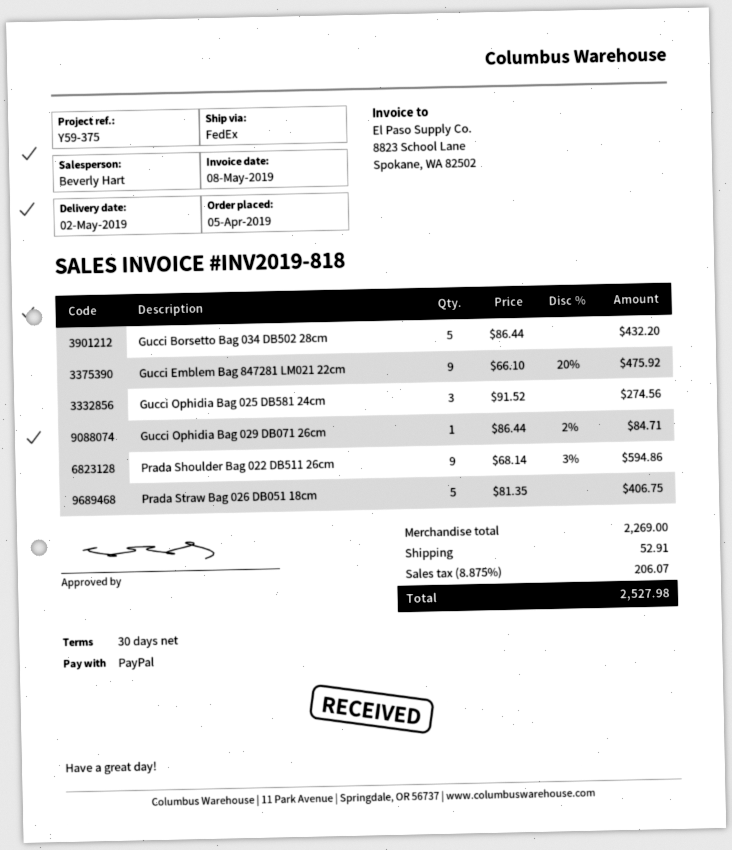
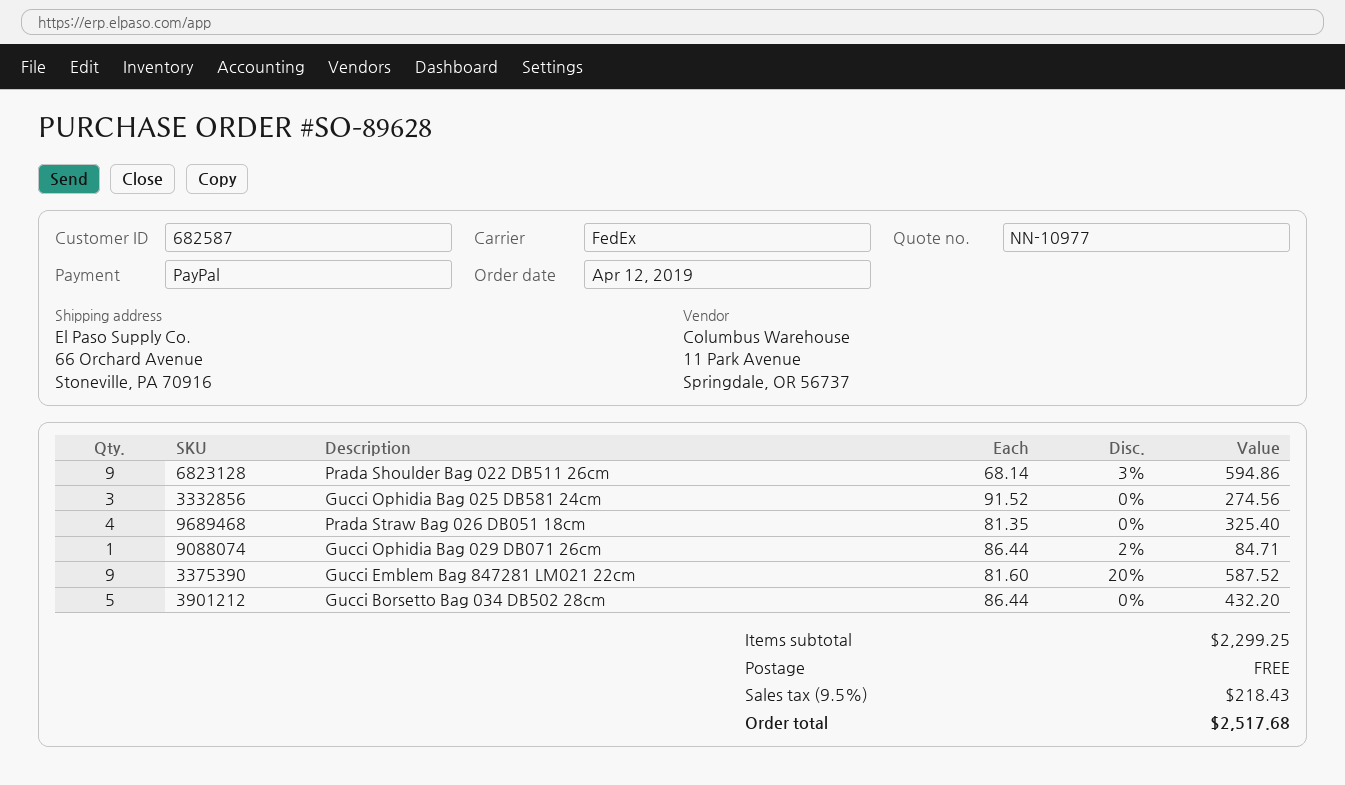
order date: 2019-04-05 -> 2019-04-12
Gucci Emblem Bag 847281 LM021 22cm: 9 x 66.10 - 20% = 475.92 -> 9 x 81.60 - 20% = 587.52
Prada Straw Bag 026 DB051 18cm: 5 x 81.35 = 406.75 -> 4 x 81.35 = 325.40
subtotal: 2269.00 -> 2299.25
shipping: 52.91 -> 0.00
tax: 8.875% = 206.07 -> 9.5% = 218.43
total: 2527.98 -> 2517.68

